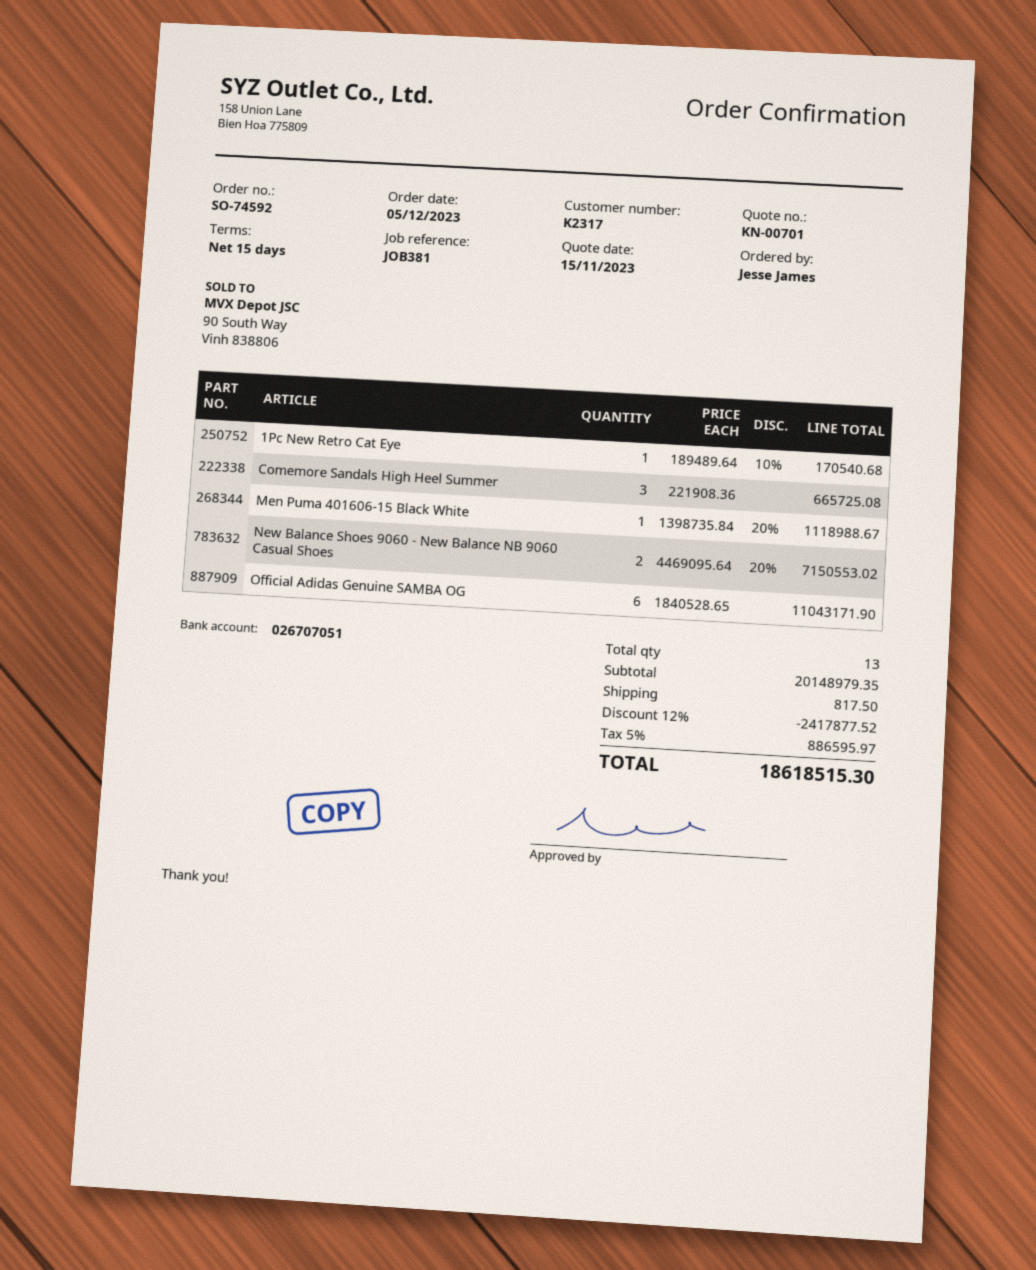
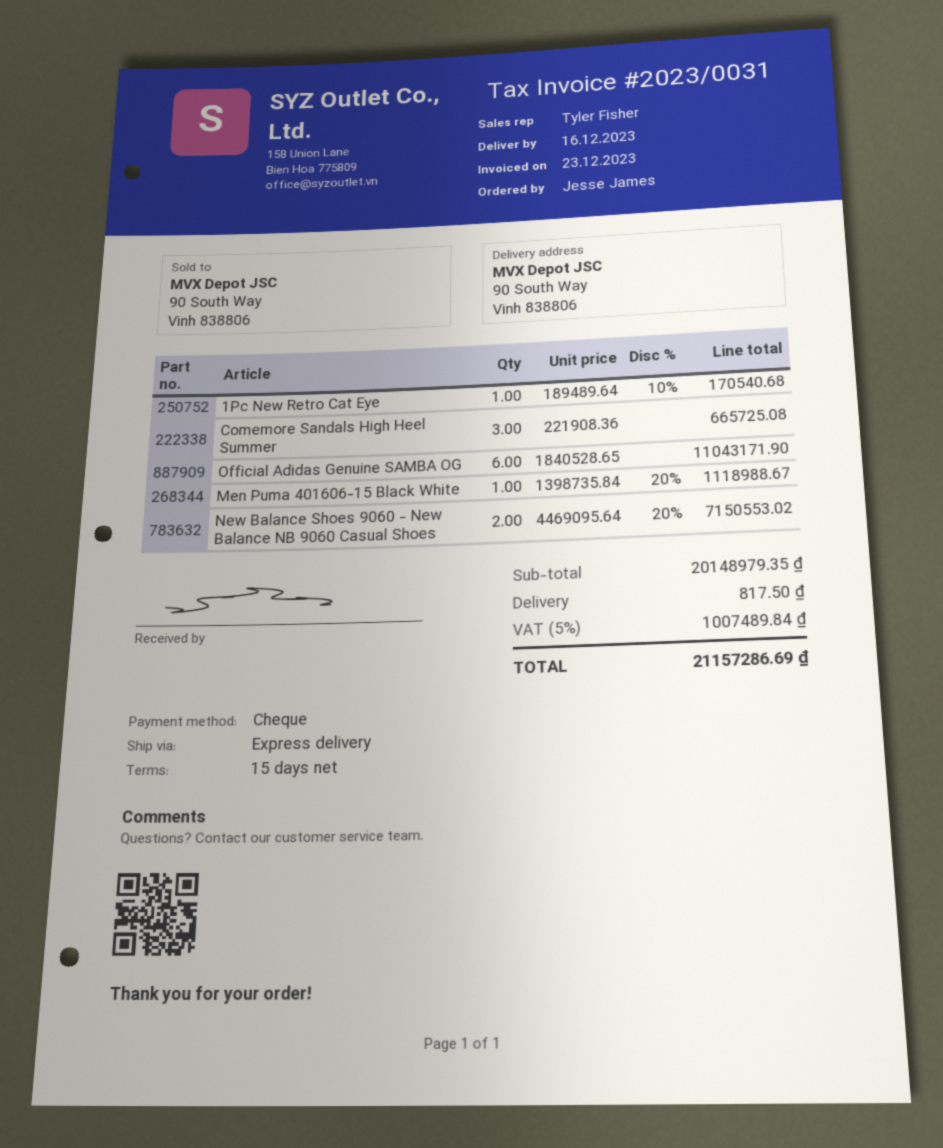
discount: 12% = 2417877.52 -> none
tax: 5% = 886595.97 -> 5% = 1007489.84
total: 18618515.30 -> 21157286.69

